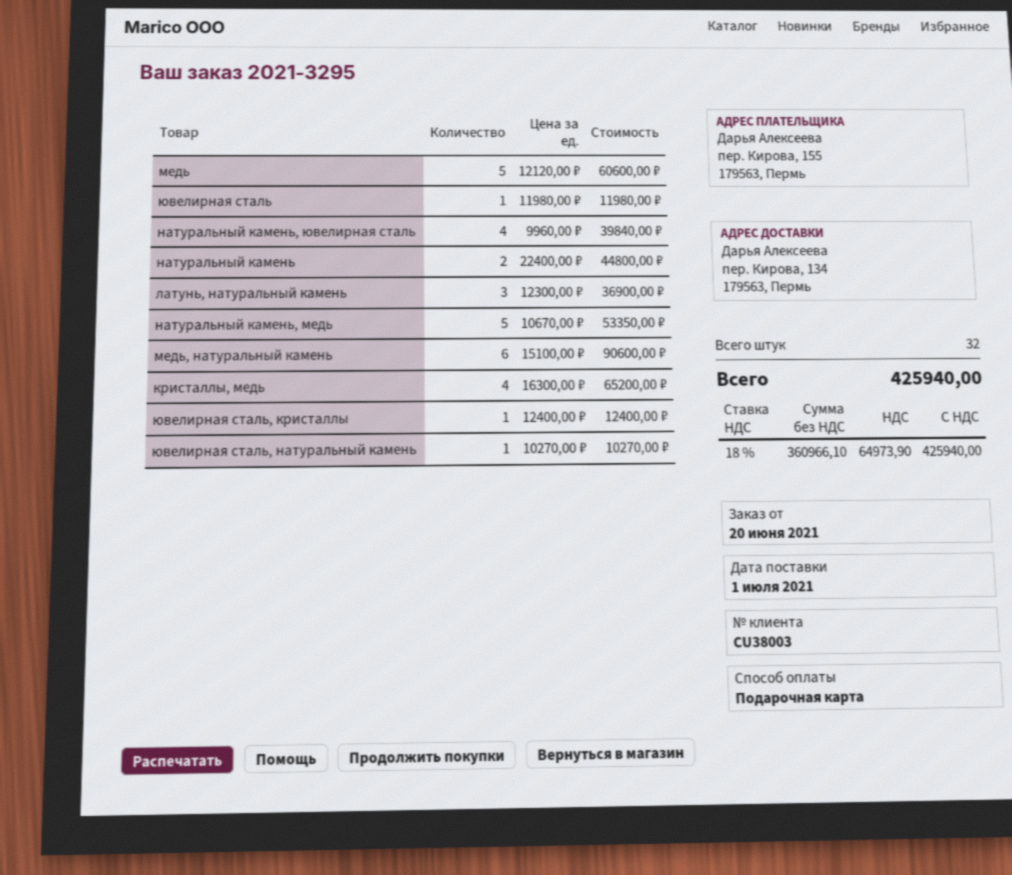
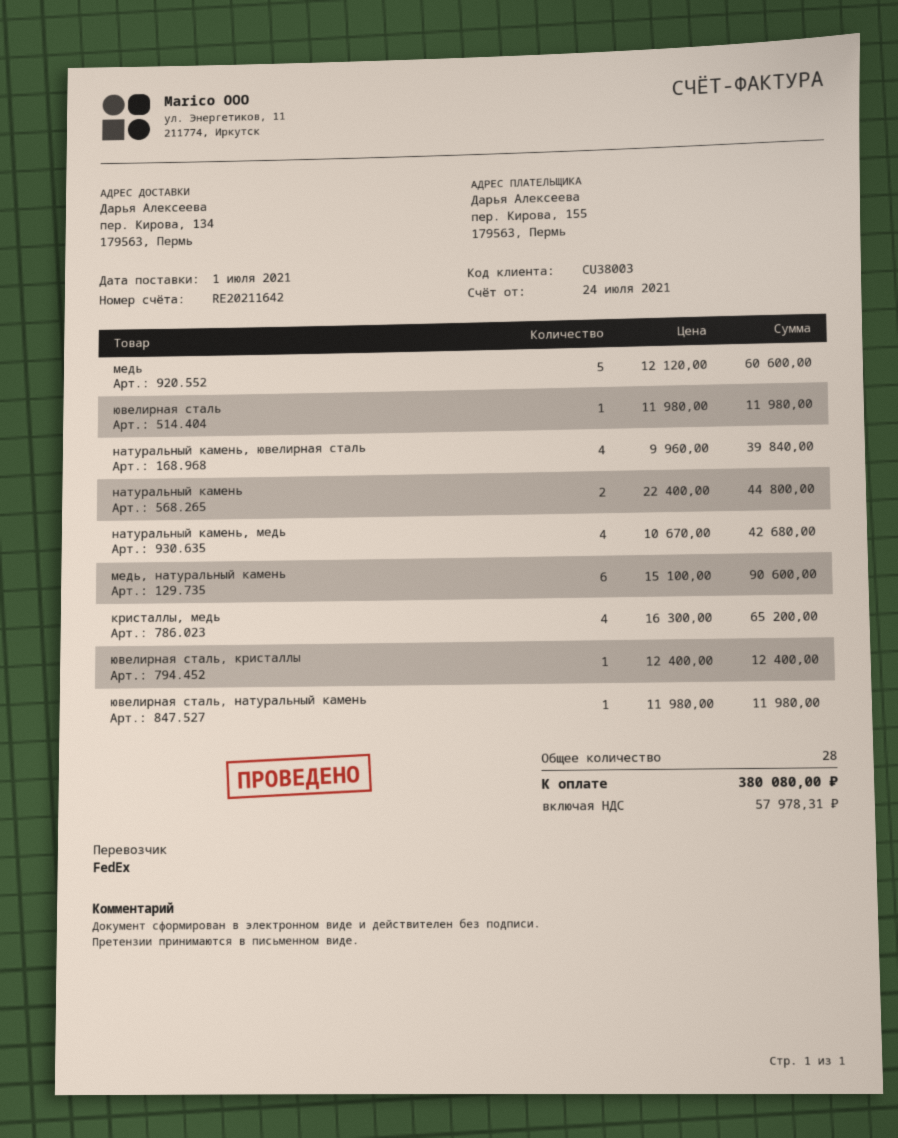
латунь, натуральный камень: 3 x 12300.00 = 36900.00 -> none
натуральный камень, медь: 5 x 10670.00 = 53350.00 -> 4 x 10670.00 = 42680.00
ювелирная сталь, натуральный камень: 1 x 10270.00 = 10270.00 -> 1 x 11980.00 = 11980.00
total quantity: 32 -> 28
tax: 64973.90 -> 57978.31
total: 425940.00 -> 380080.00

